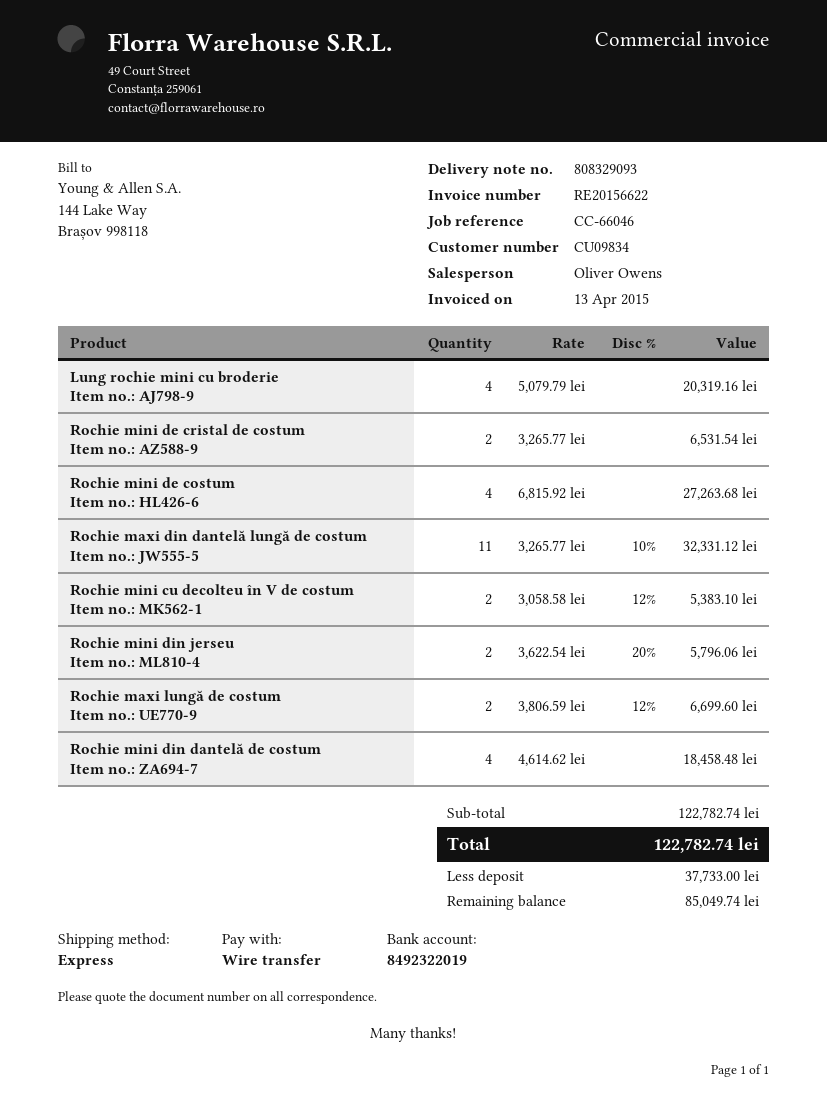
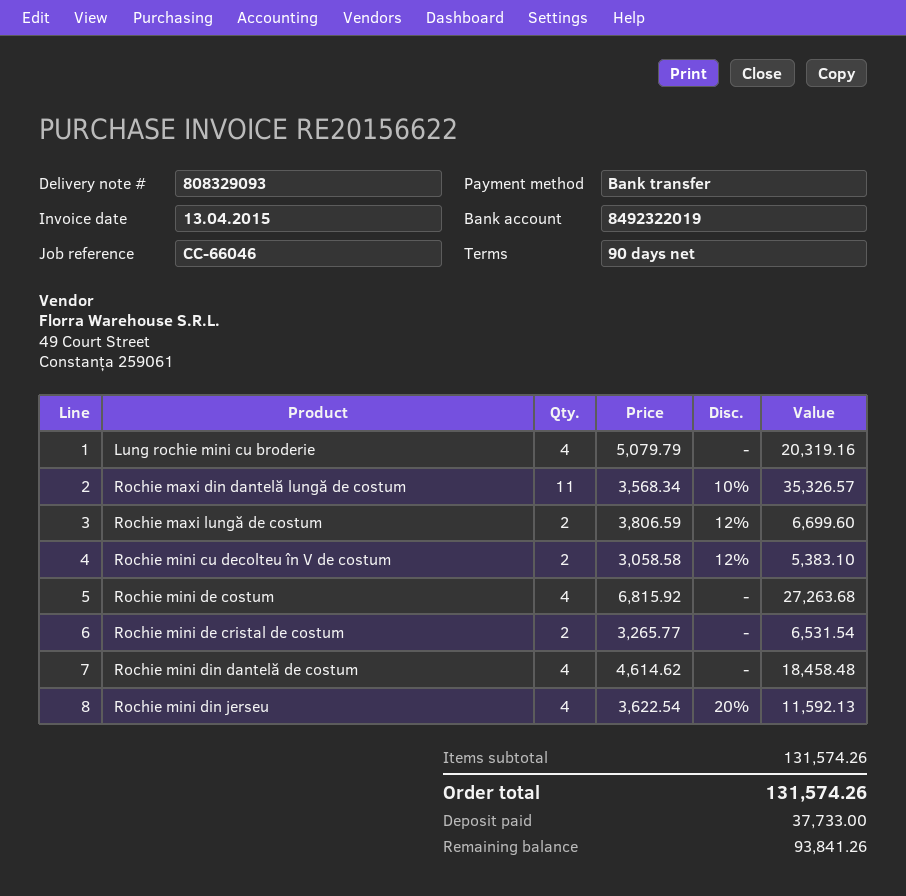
Rochie maxi din dantelă lungă de costum: 11 x 3265.77 - 10% = 32331.12 -> 11 x 3568.34 - 10% = 35326.57
Rochie mini din jerseu: 2 x 3622.54 - 20% = 5796.06 -> 4 x 3622.54 - 20% = 11592.13
subtotal: 122782.74 -> 131574.26
total: 122782.74 -> 131574.26
balance: 85049.74 -> 93841.26

